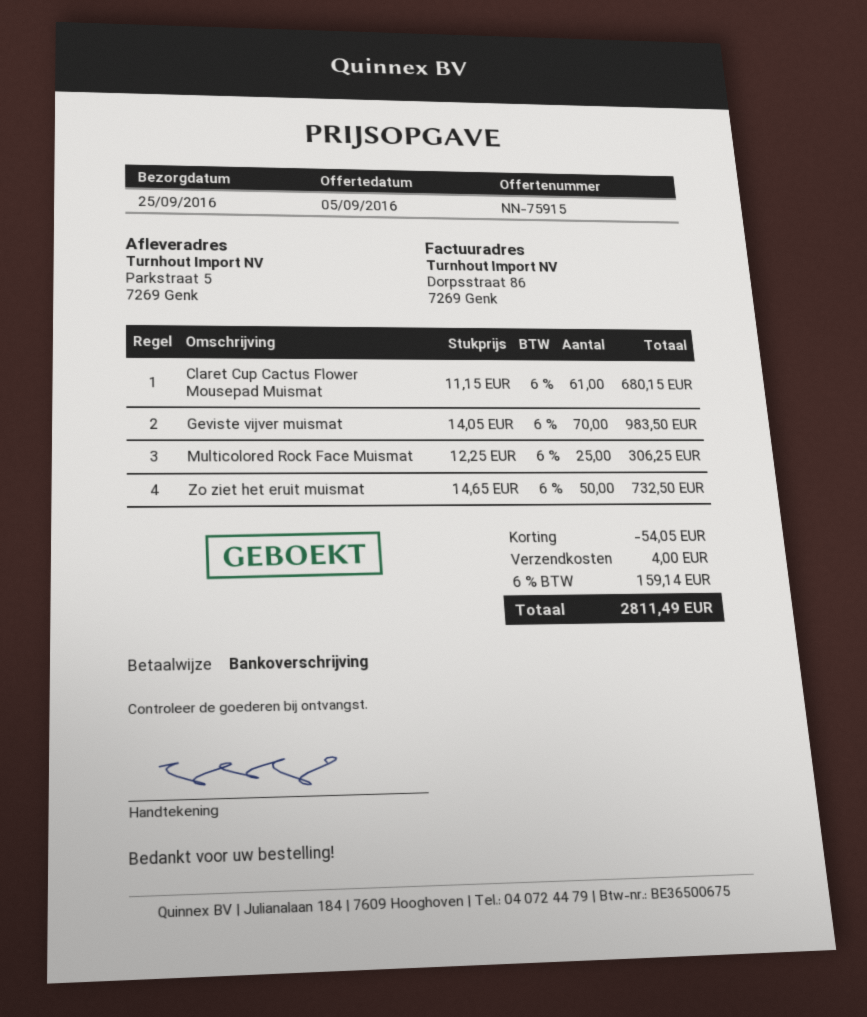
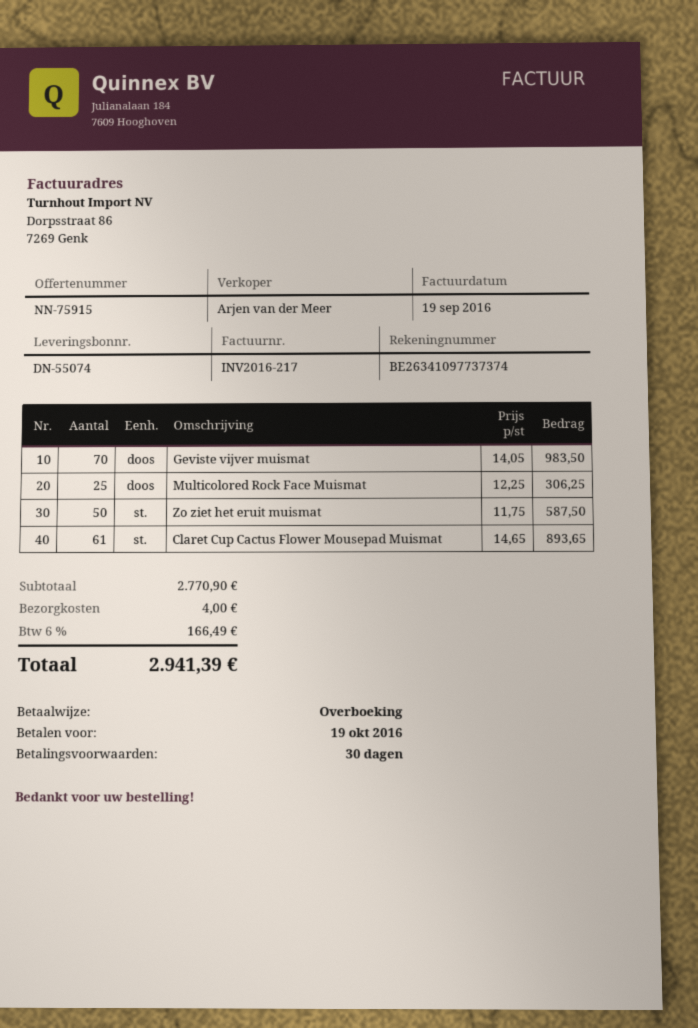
Claret Cup Cactus Flower Mousepad Muismat: 61 x 11.15 = 680.15 -> 61 x 14.65 = 893.65
Zo ziet het eruit muismat: 50 x 14.65 = 732.50 -> 50 x 11.75 = 587.50
discount: 54.05 -> none
tax: 6% = 159.14 -> 6% = 166.49
total: 2811.49 -> 2941.39

